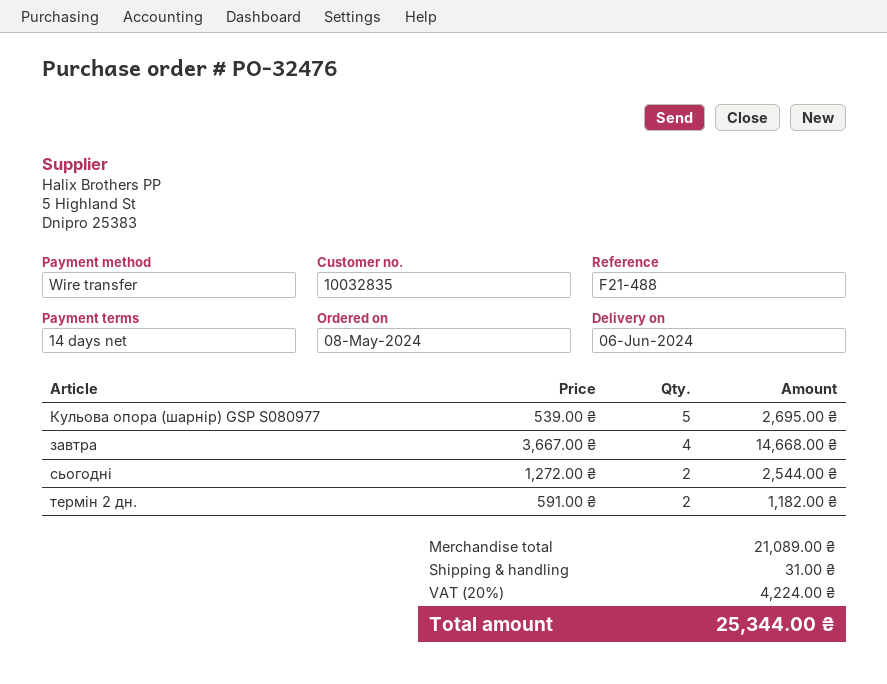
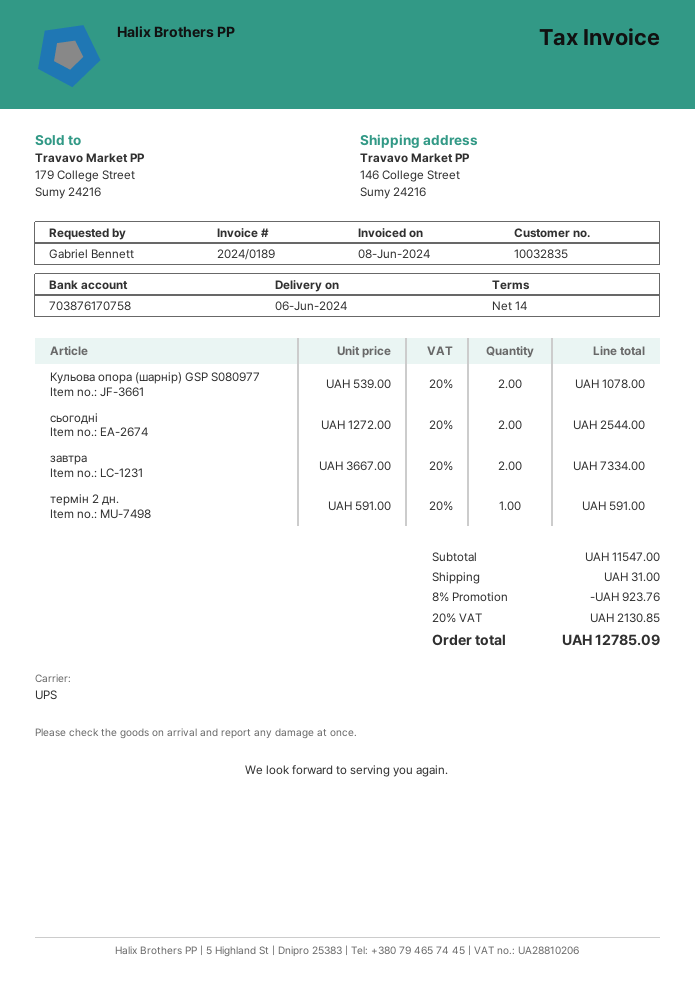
Кульова опора (шарнір) GSP S080977: 5 x 539.00 = 2695.00 -> 2 x 539.00 = 1078.00
завтра: 4 x 3667.00 = 14668.00 -> 2 x 3667.00 = 7334.00
термін 2 дн.: 2 x 591.00 = 1182.00 -> 1 x 591.00 = 591.00
subtotal: 21089.00 -> 11547.00
discount: none -> 8% = 923.76
tax: 20% = 4224.00 -> 20% = 2130.85
total: 25344.00 -> 12785.09

